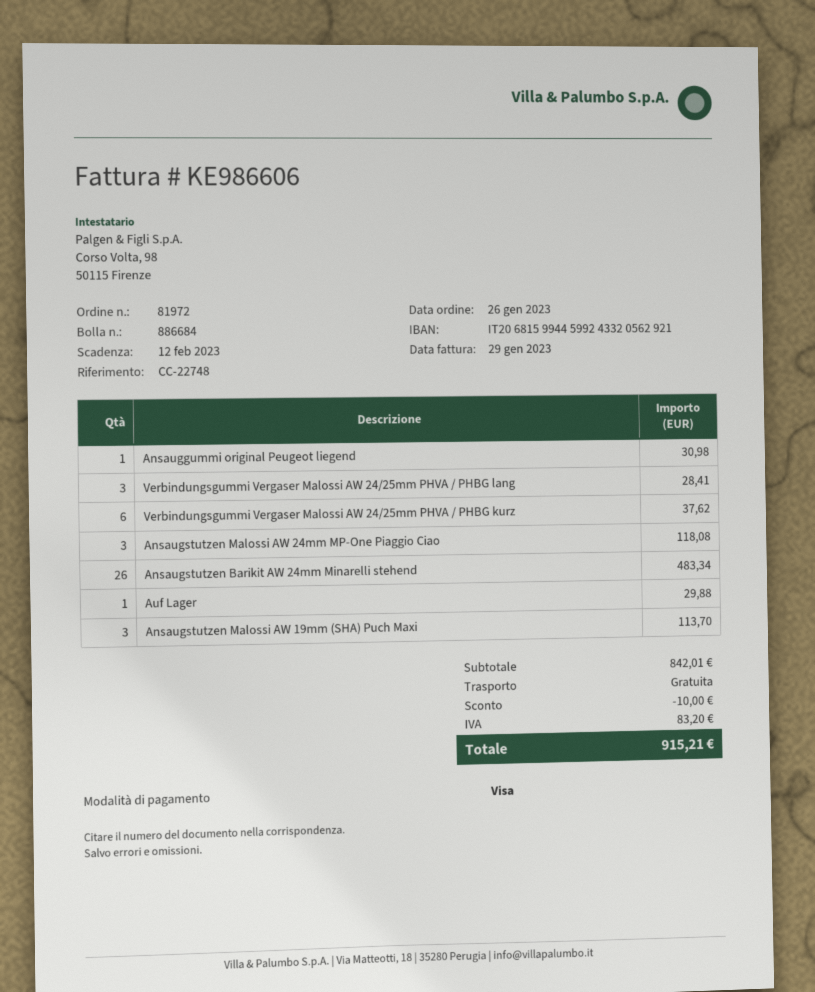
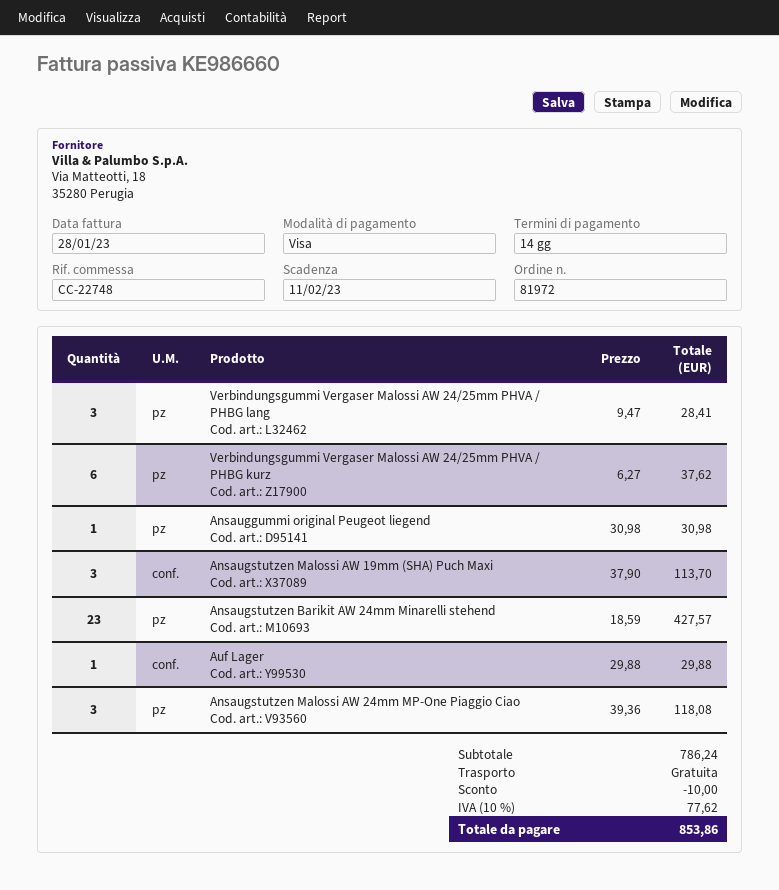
invoice number: KE986606 -> KE986660
invoice date: 2023-01-29 -> 2023-01-28
due date: 2023-02-12 -> 2023-02-11
Ansaugstutzen Barikit AW 24mm Minarelli stehend: 26 for 483.34 -> 23 for 427.57
subtotal: 842.01 -> 786.24
tax: 83.20 -> 77.62
total: 915.21 -> 853.86

